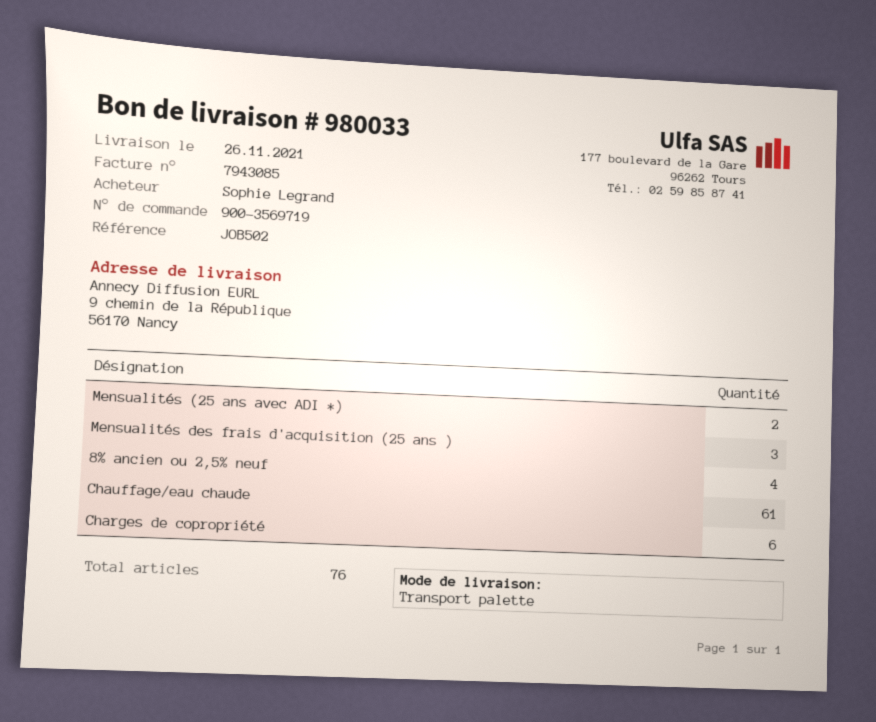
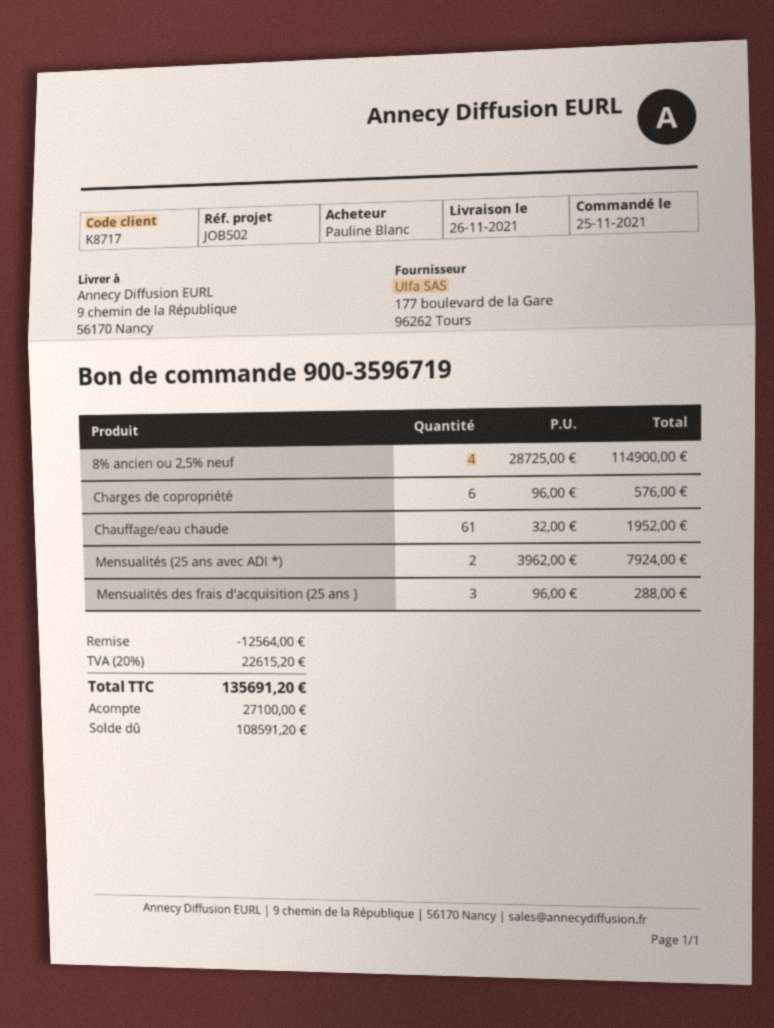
order number: 900-3569719 -> 900-3596719
ordered by: Sophie Legrand -> Pauline Blanc

